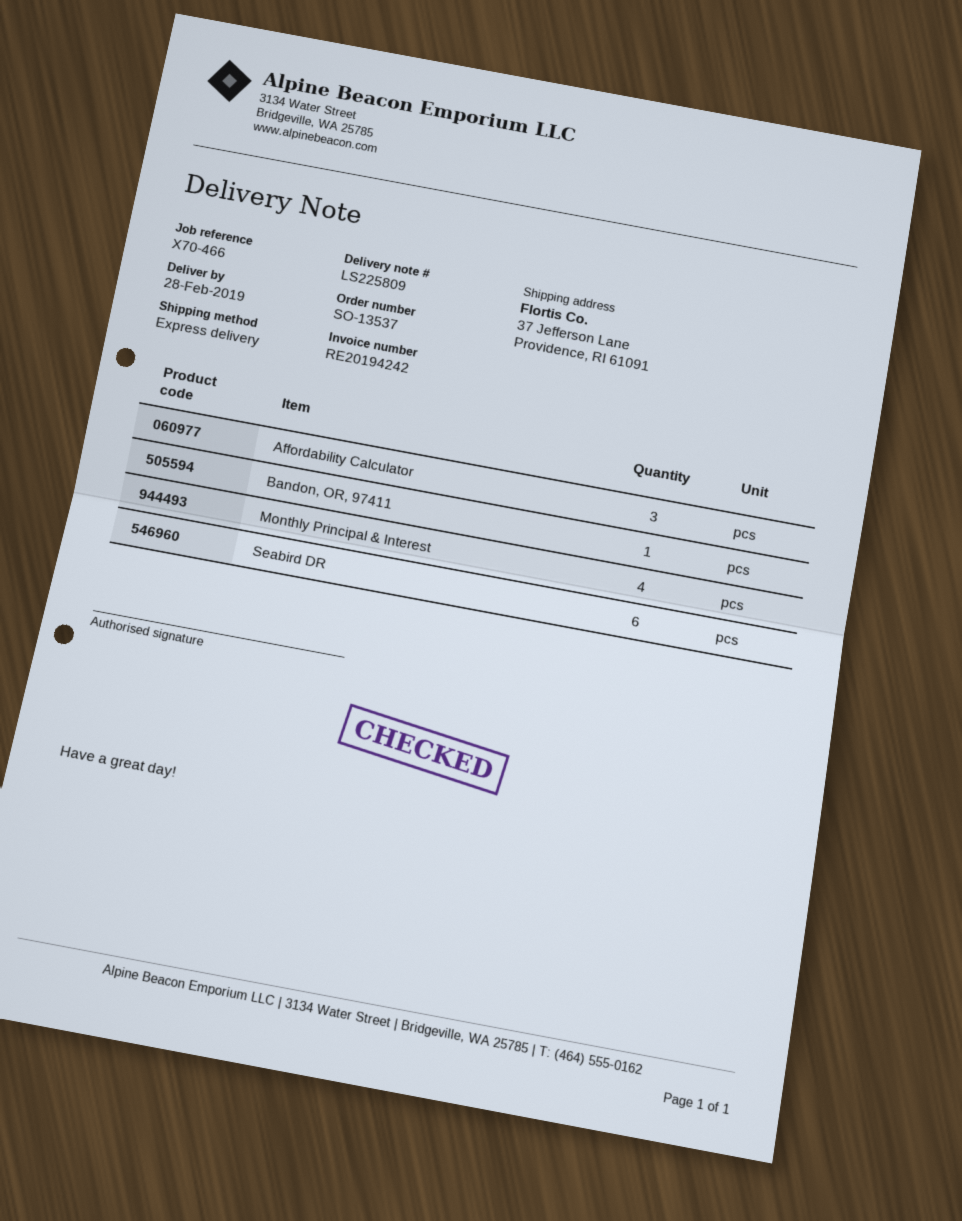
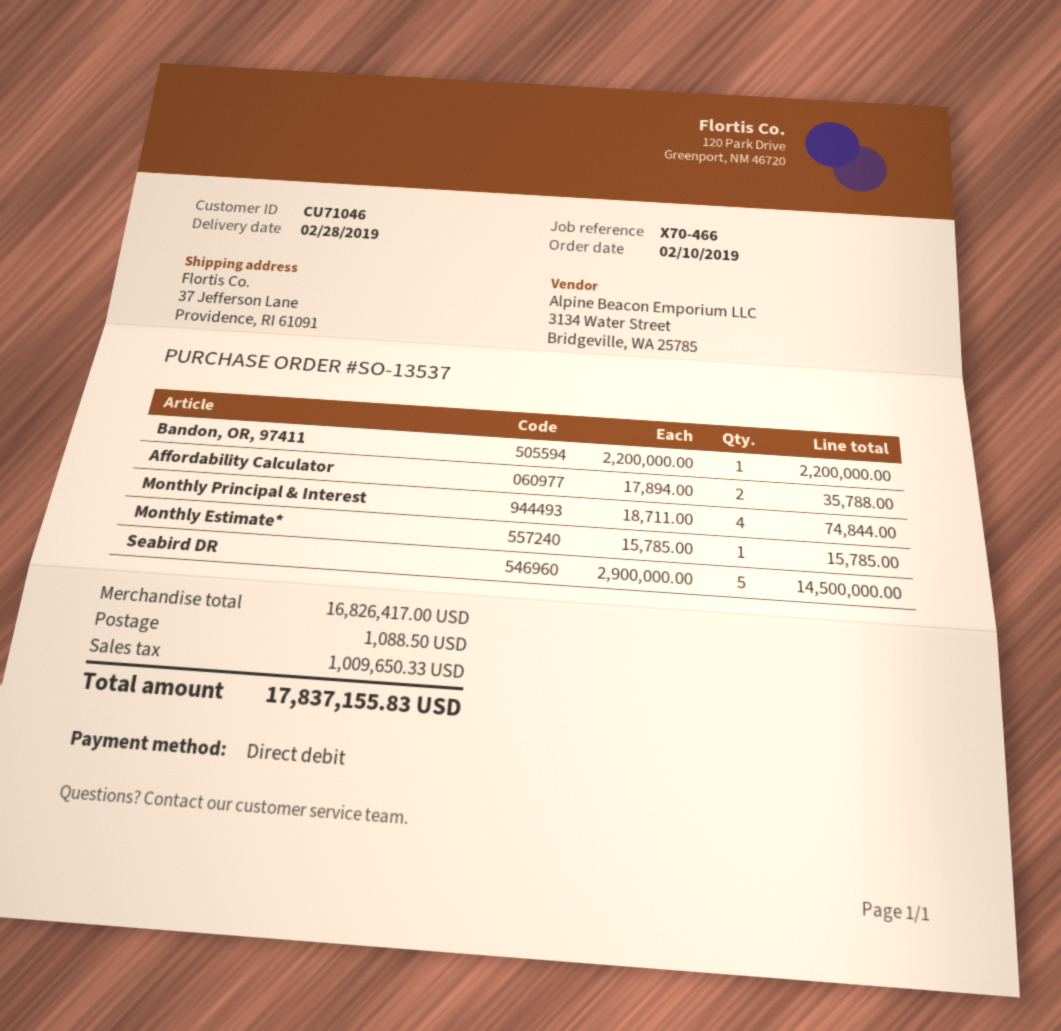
Affordability Calculator: 3 -> 2
Seabird DR: 6 -> 5
Monthly Estimate*: none -> 1

